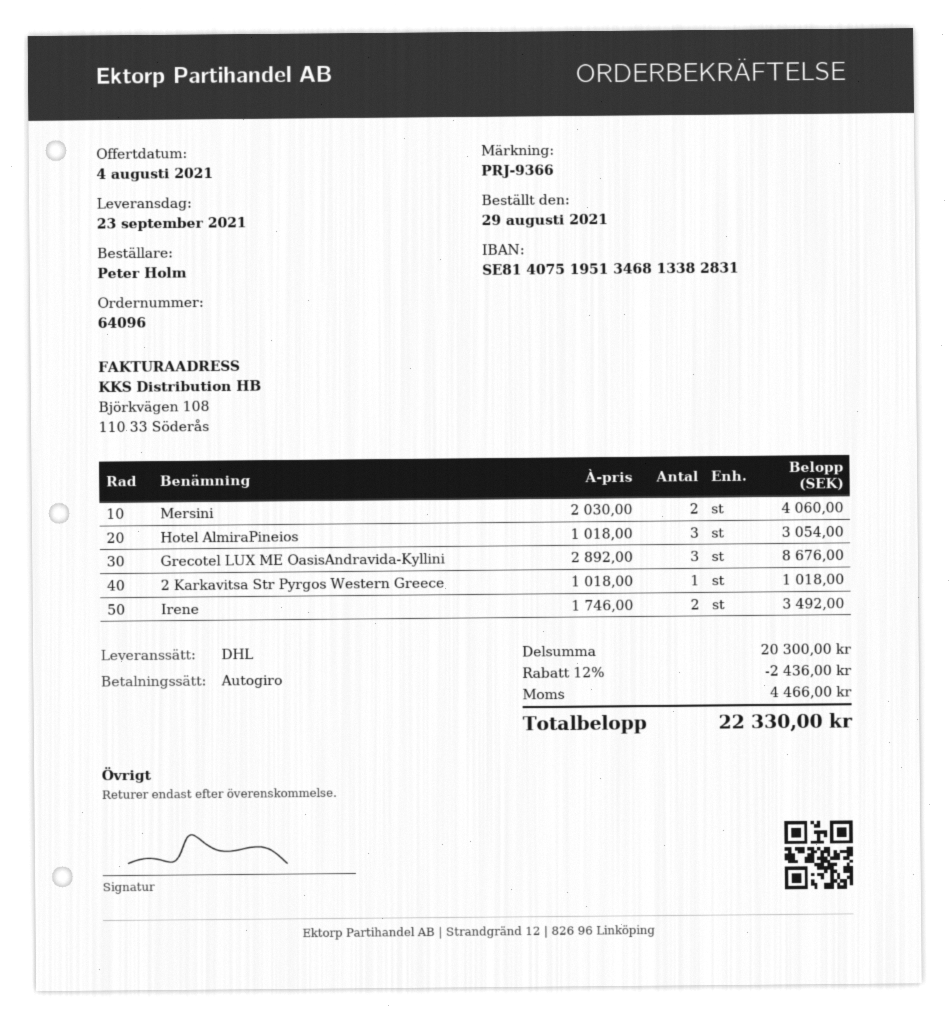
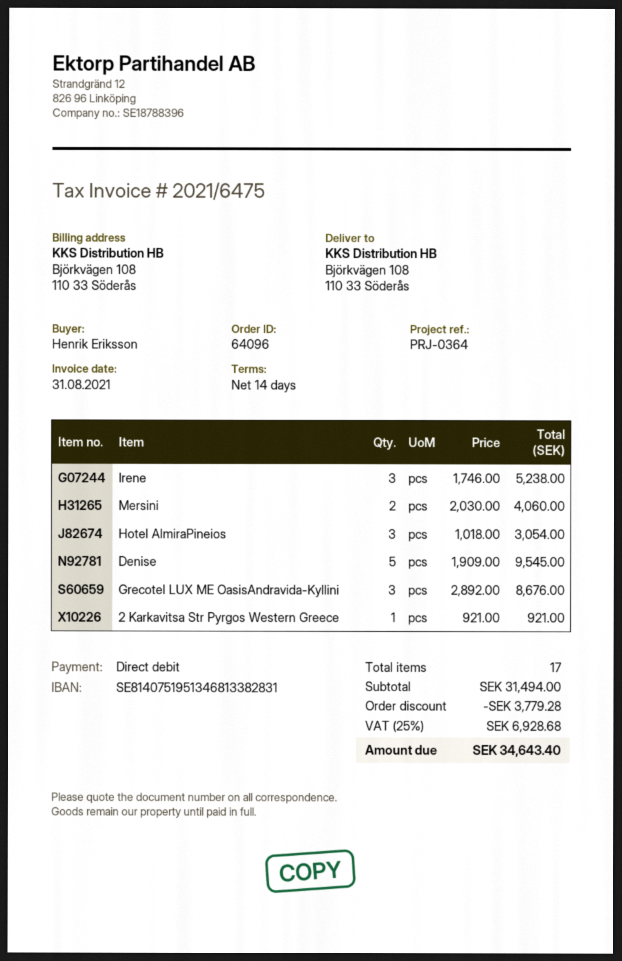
reference: PRJ-9366 -> PRJ-0364
ordered by: Peter Holm -> Henrik Eriksson
2 Karkavitsa Str Pyrgos Western Greece: 1 x 1018.00 = 1018.00 -> 1 x 921.00 = 921.00
Irene: 2 x 1746.00 = 3492.00 -> 3 x 1746.00 = 5238.00
Denise: none -> 5 x 1909.00 = 9545.00
subtotal: 20300.00 -> 31494.00
discount: 2436.00 -> 3779.28
tax: 4466.00 -> 6928.68
total: 22330.00 -> 34643.40

